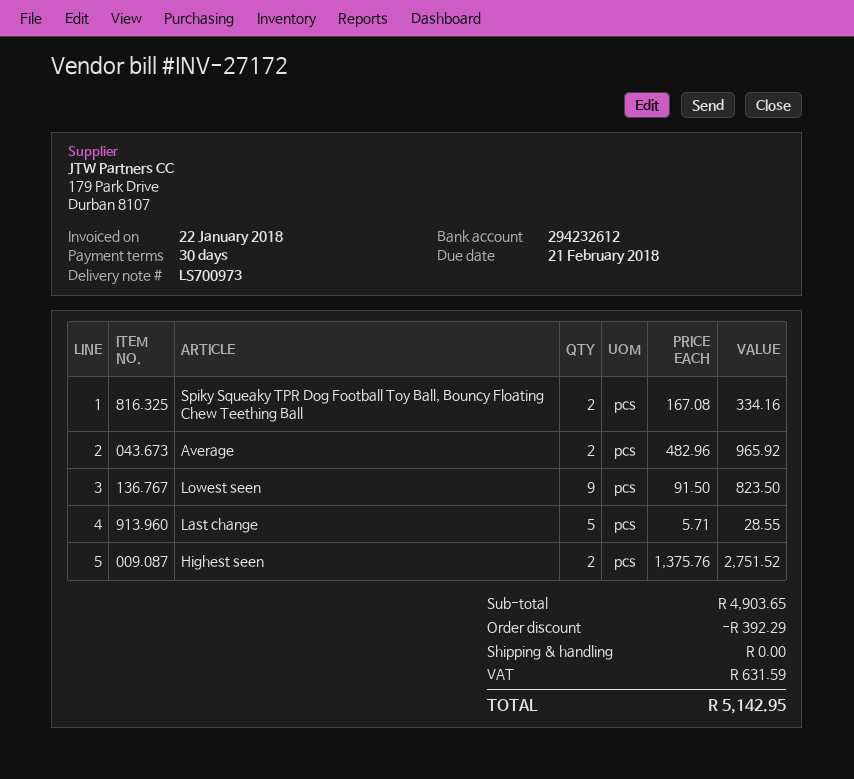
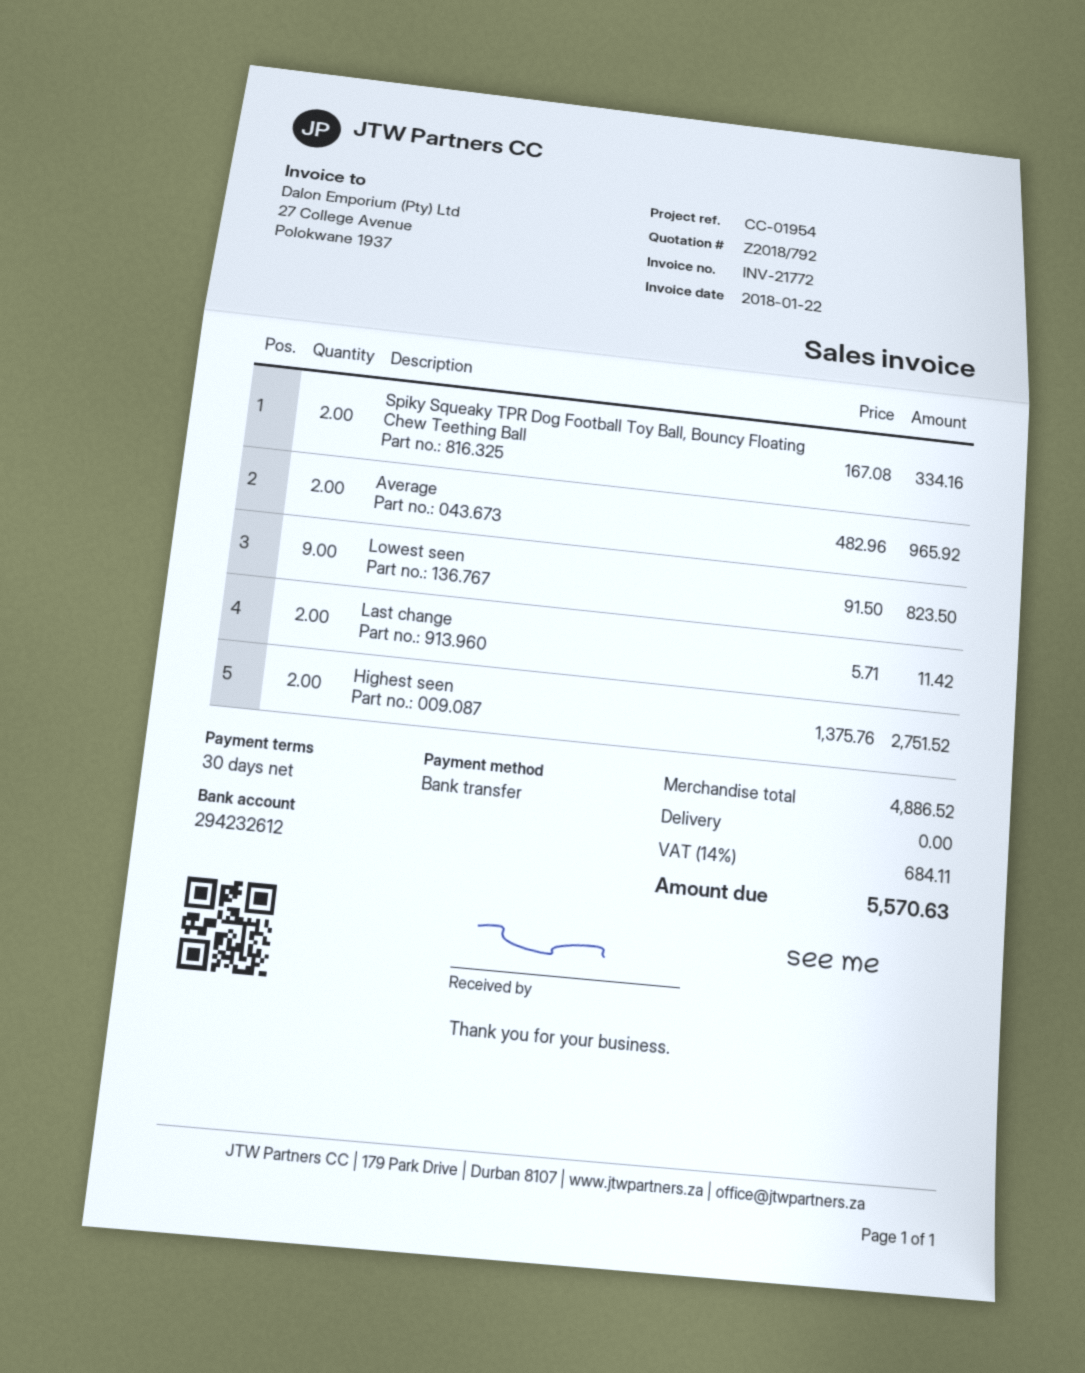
invoice number: INV-27172 -> INV-21772
Last change: 5 x 5.71 = 28.55 -> 2 x 5.71 = 11.42
subtotal: 4903.65 -> 4886.52
discount: 392.29 -> none
tax: 631.59 -> 684.11
total: 5142.95 -> 5570.63

